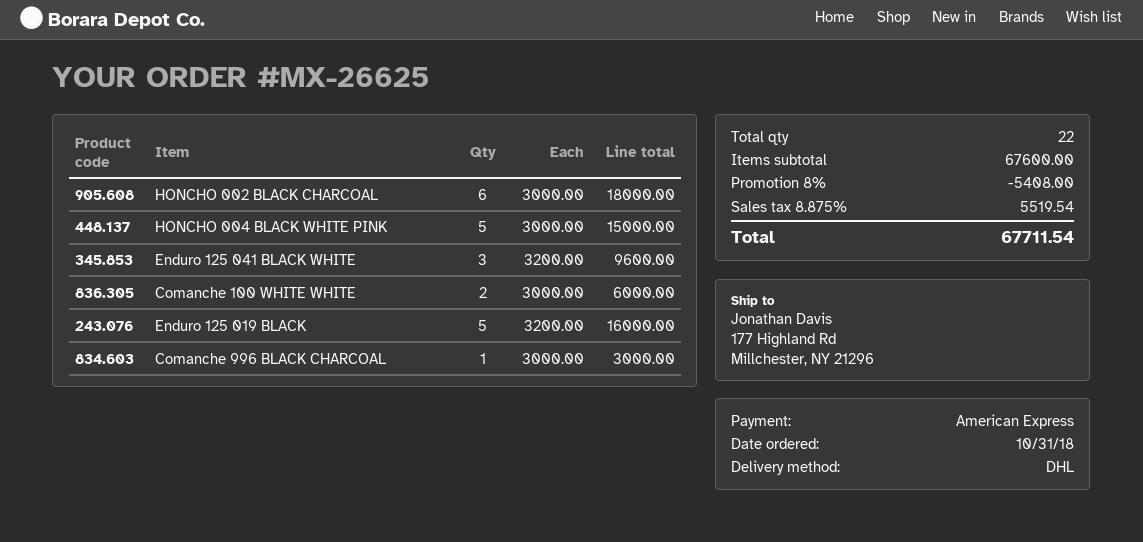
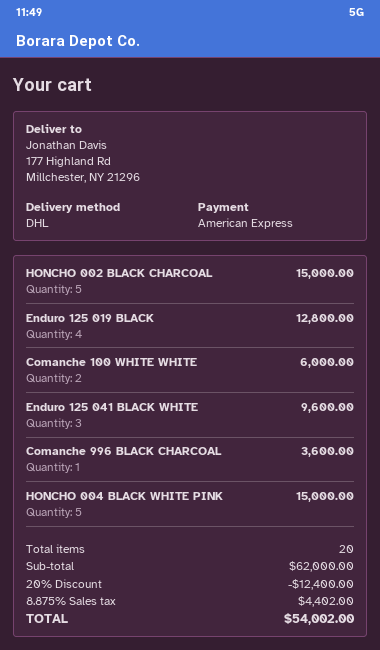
HONCHO 002 BLACK CHARCOAL: 6 for 18000.00 -> 5 for 15000.00
Enduro 125 019 BLACK: 5 for 16000.00 -> 4 for 12800.00
Comanche 996 BLACK CHARCOAL: 1 for 3000.00 -> 1 for 3600.00
total quantity: 22 -> 20
subtotal: 67600.00 -> 62000.00
discount: 8% = 5408.00 -> 20% = 12400.00
tax: 8.875% = 5519.54 -> 8.875% = 4402.00
total: 67711.54 -> 54002.00

